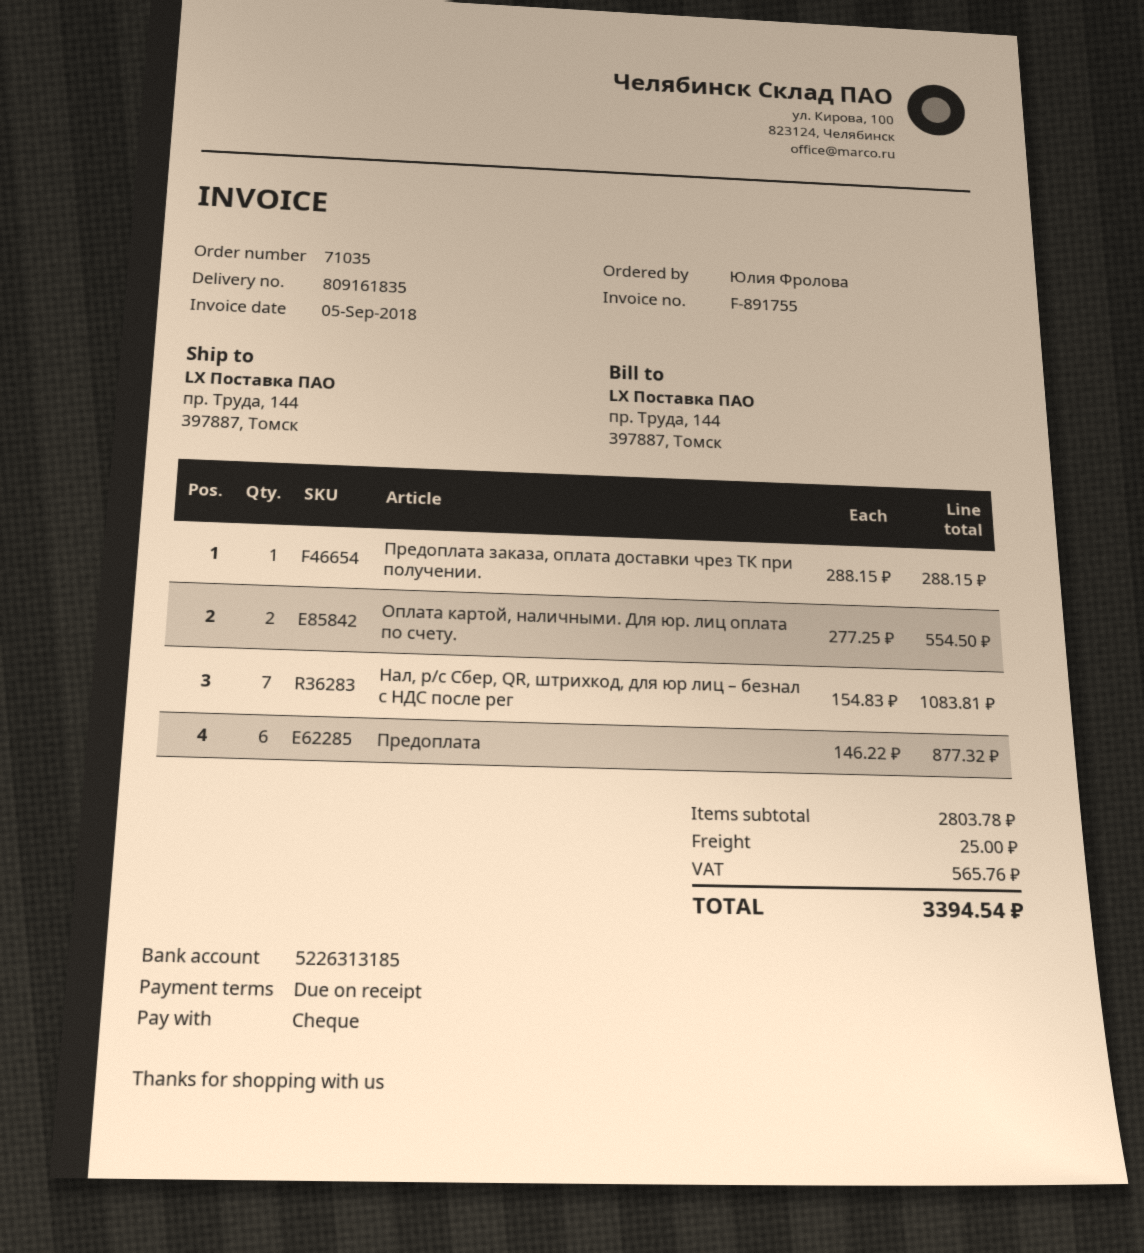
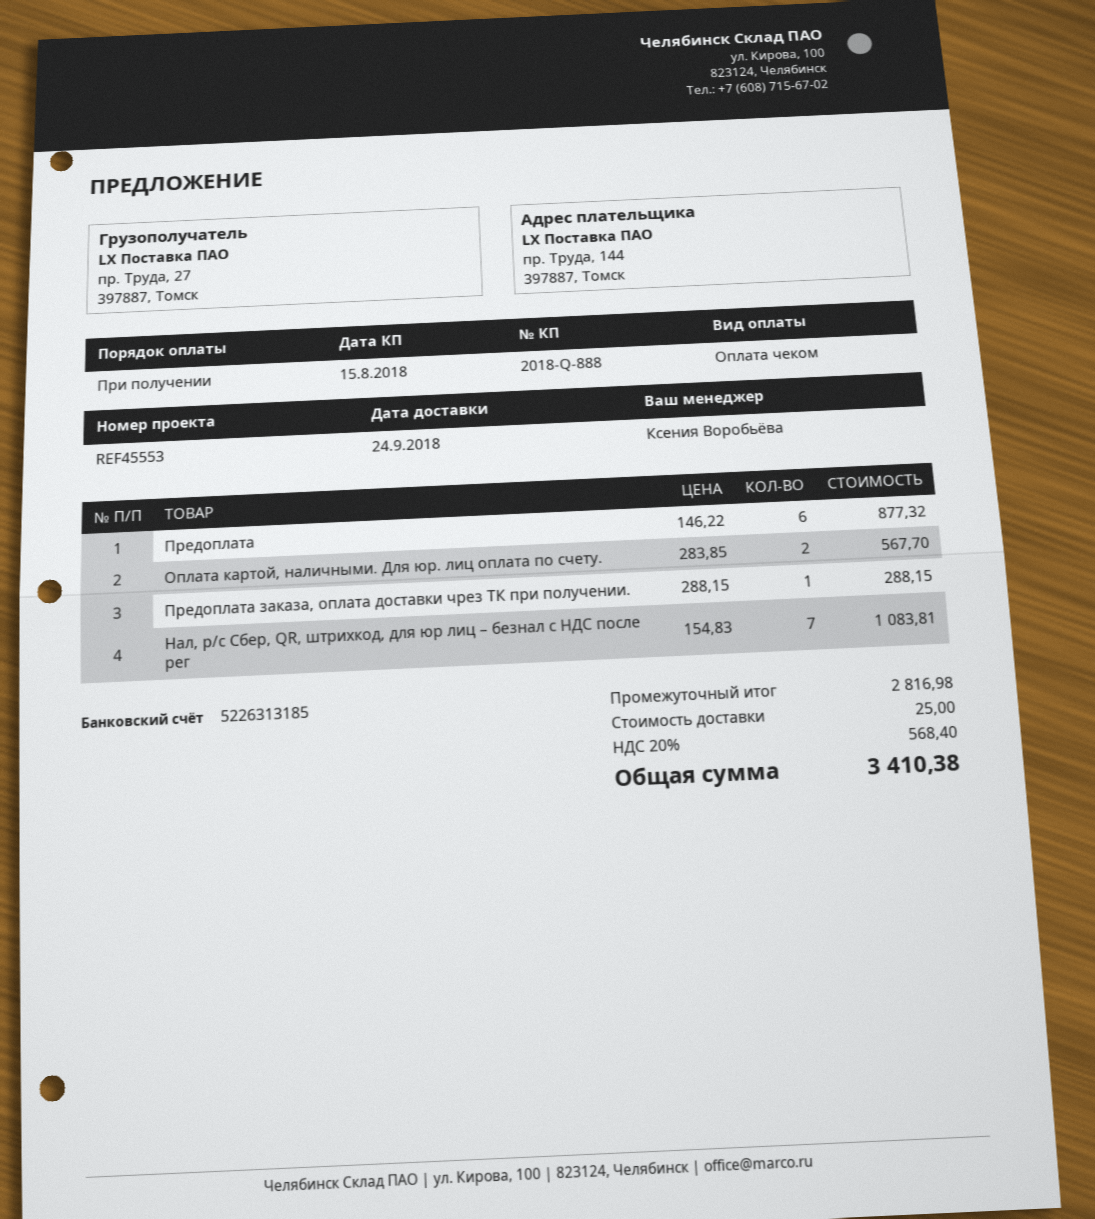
ship to: пр. Труда, 144, 397887, Томск -> пр. Труда, 27, 397887, Томск
Оплата картой, наличными. Для юр. лиц оплата по счету.: 2 x 277.25 = 554.50 -> 2 x 283.85 = 567.70
subtotal: 2803.78 -> 2816.98
tax: 565.76 -> 568.40
total: 3394.54 -> 3410.38

